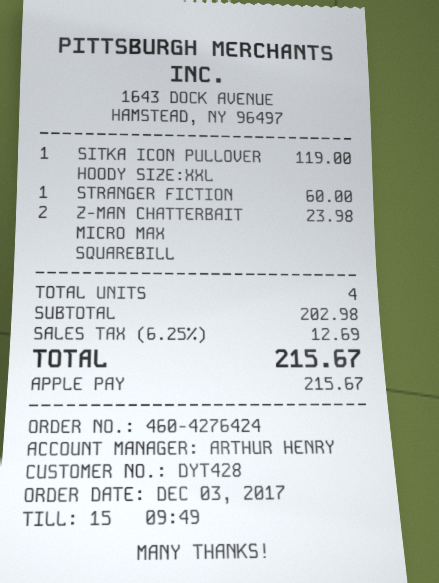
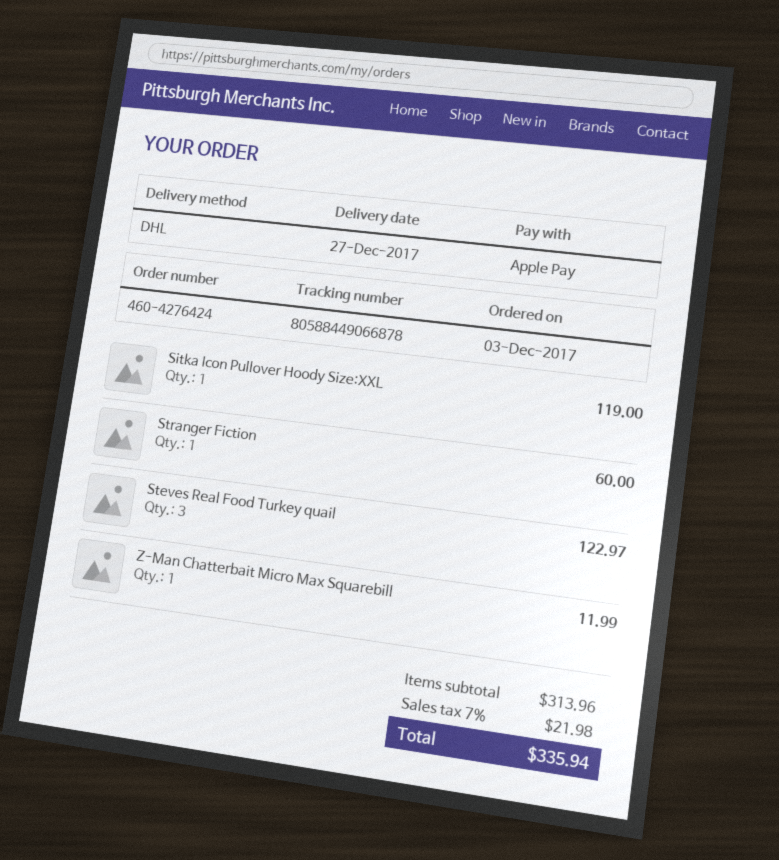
Z-MAN CHATTERBAIT MICRO MAX SQUAREBILL: 2 for 23.98 -> 1 for 11.99
Steves Real Food Turkey quail: none -> 3 for 122.97
subtotal: 202.98 -> 313.96
tax: 6.25% = 12.69 -> 7% = 21.98
total: 215.67 -> 335.94

